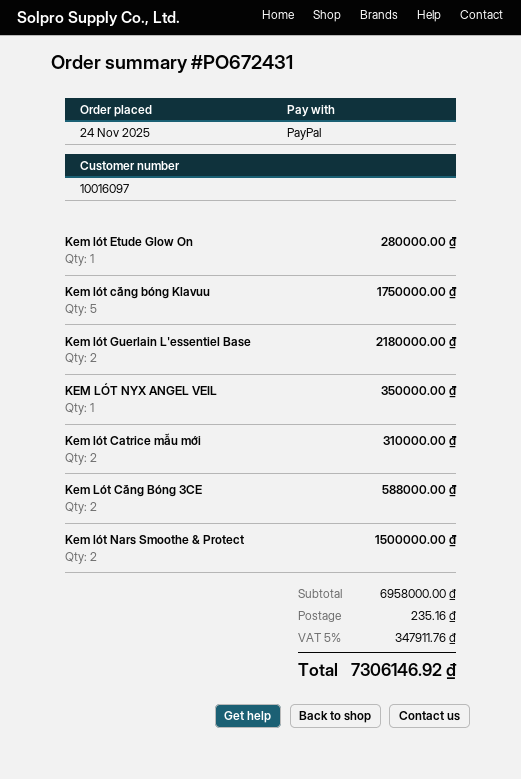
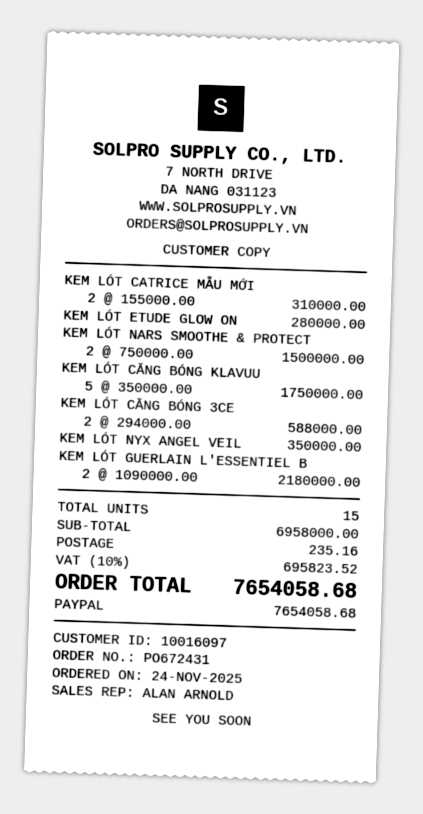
tax: 5% = 347911.76 -> 10% = 695823.52
total: 7306146.92 -> 7654058.68

